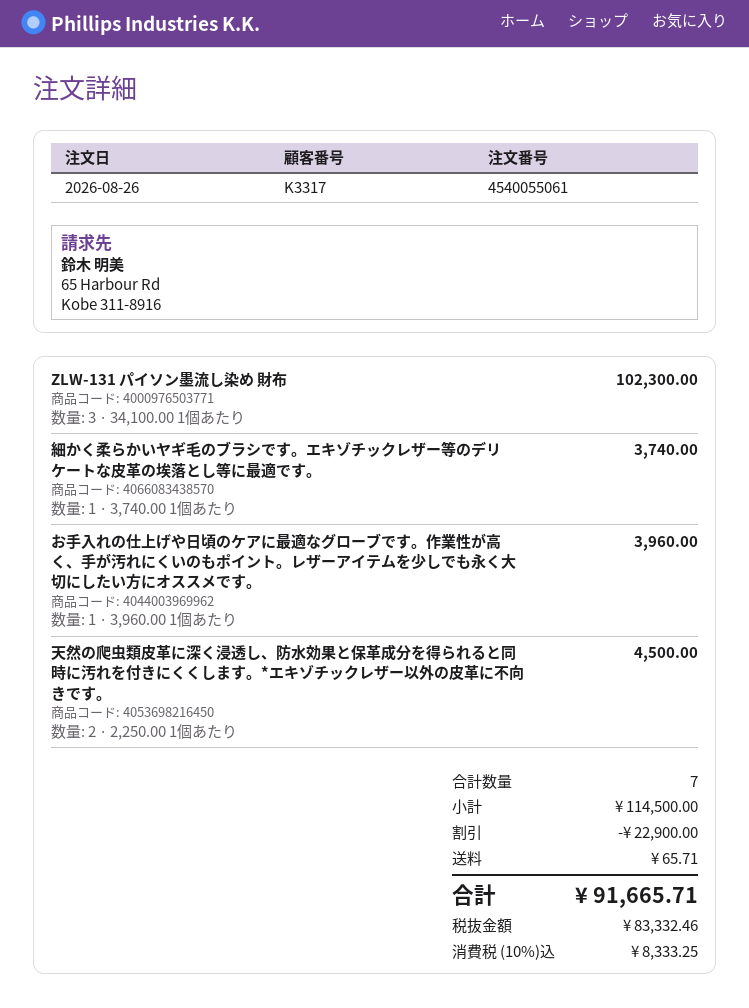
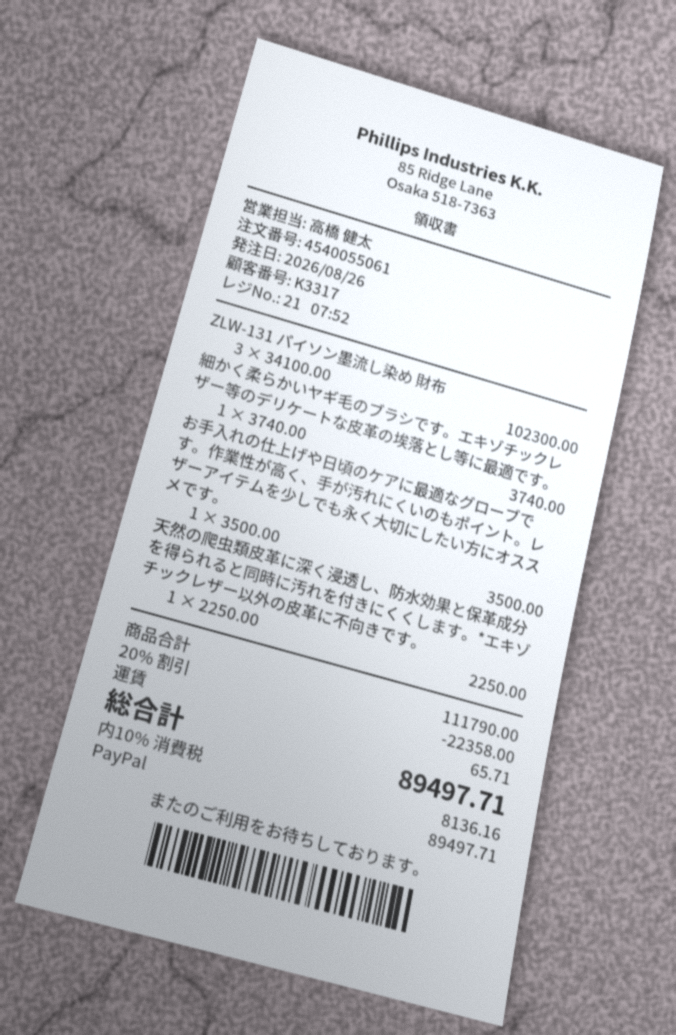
お手入れの仕上げや日頃のケアに最適なグローブです。作業性が高く、手が汚れにくいのもポイント。レザーアイテムを少しでも永く大切にしたい方にオススメです。: 1 x 3960.00 = 3960.00 -> 1 x 3500.00 = 3500.00
天然の爬虫類皮革に深く浸透し、防水効果と保革成分を得られると同時に汚れを付きにくくします。*エキゾチックレザー以外の皮革に不向きです。: 2 x 2250.00 = 4500.00 -> 1 x 2250.00 = 2250.00
subtotal: 114500.00 -> 111790.00
discount: 22900.00 -> 22358.00
tax: 10% = 8333.25 -> 10% = 8136.16
total: 91665.71 -> 89497.71

